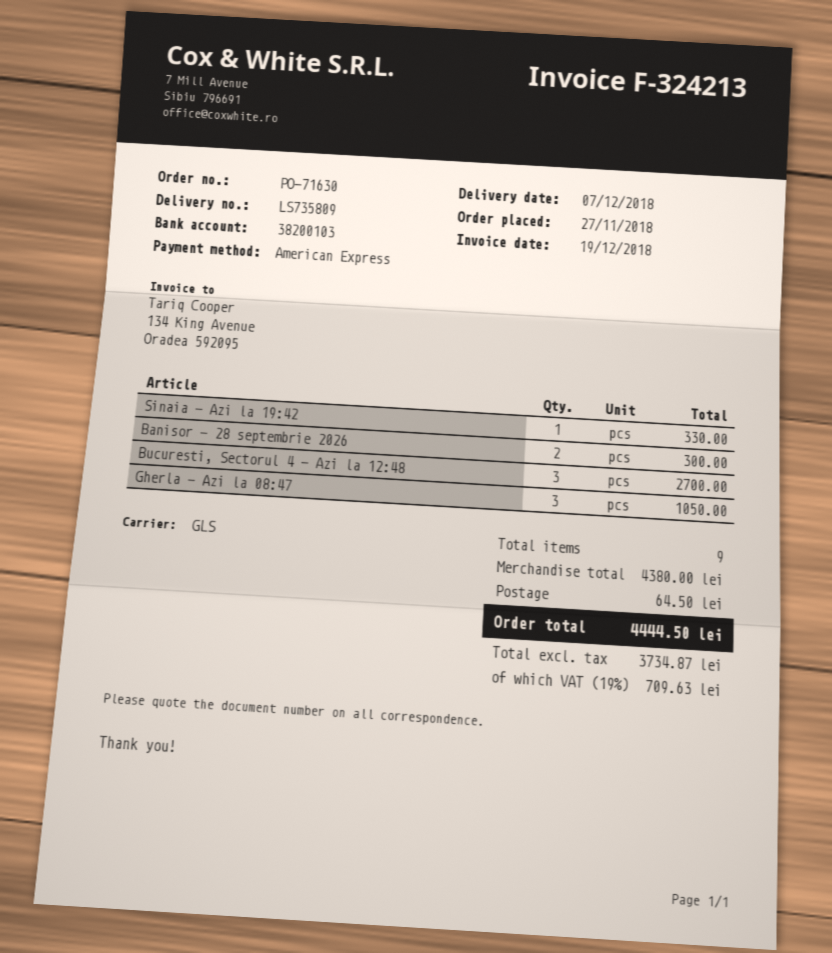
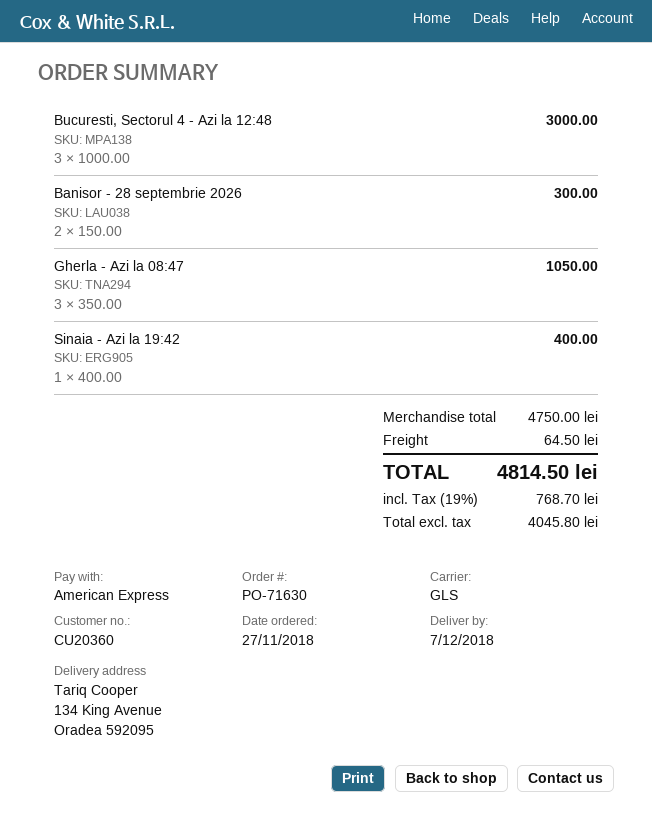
Sinaia - Azi la 19:42: 1 for 330.00 -> 1 for 400.00
Bucuresti, Sectorul 4 - Azi la 12:48: 3 for 2700.00 -> 3 for 3000.00
subtotal: 4380.00 -> 4750.00
net: 3734.87 -> 4045.80
tax: 19% = 709.63 -> 19% = 768.70
total: 4444.50 -> 4814.50

